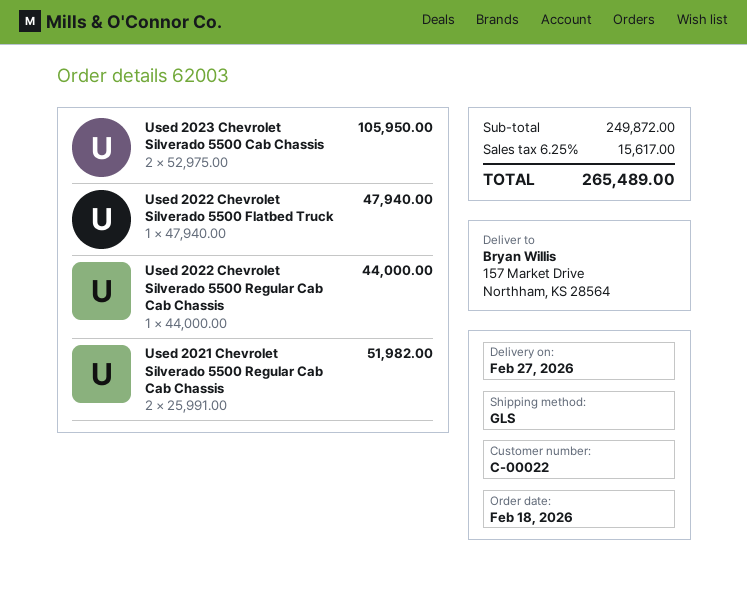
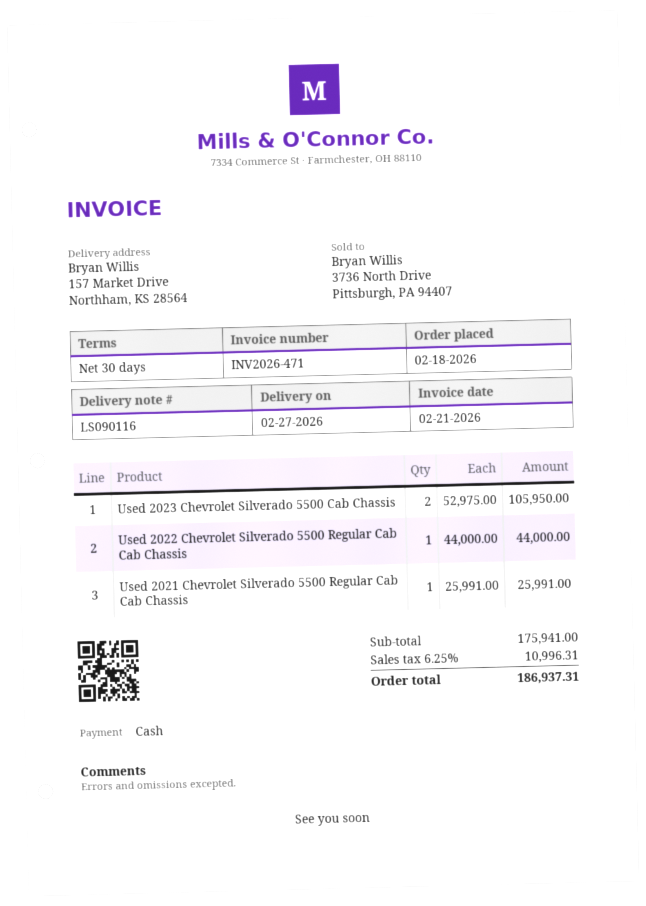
Used 2022 Chevrolet Silverado 5500 Flatbed Truck: 1 x 47940.00 = 47940.00 -> none
Used 2021 Chevrolet Silverado 5500 Regular Cab Cab Chassis: 2 x 25991.00 = 51982.00 -> 1 x 25991.00 = 25991.00
subtotal: 249872.00 -> 175941.00
tax: 6.25% = 15617.00 -> 6.25% = 10996.31
total: 265489.00 -> 186937.31

